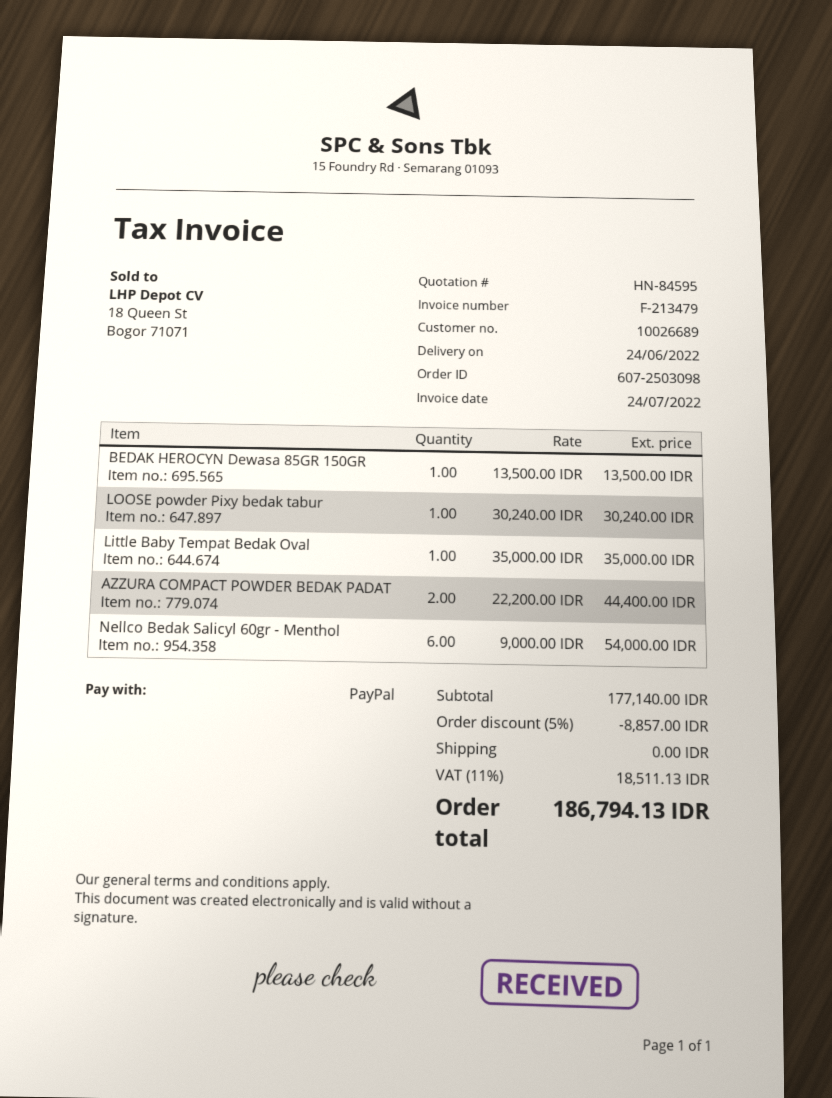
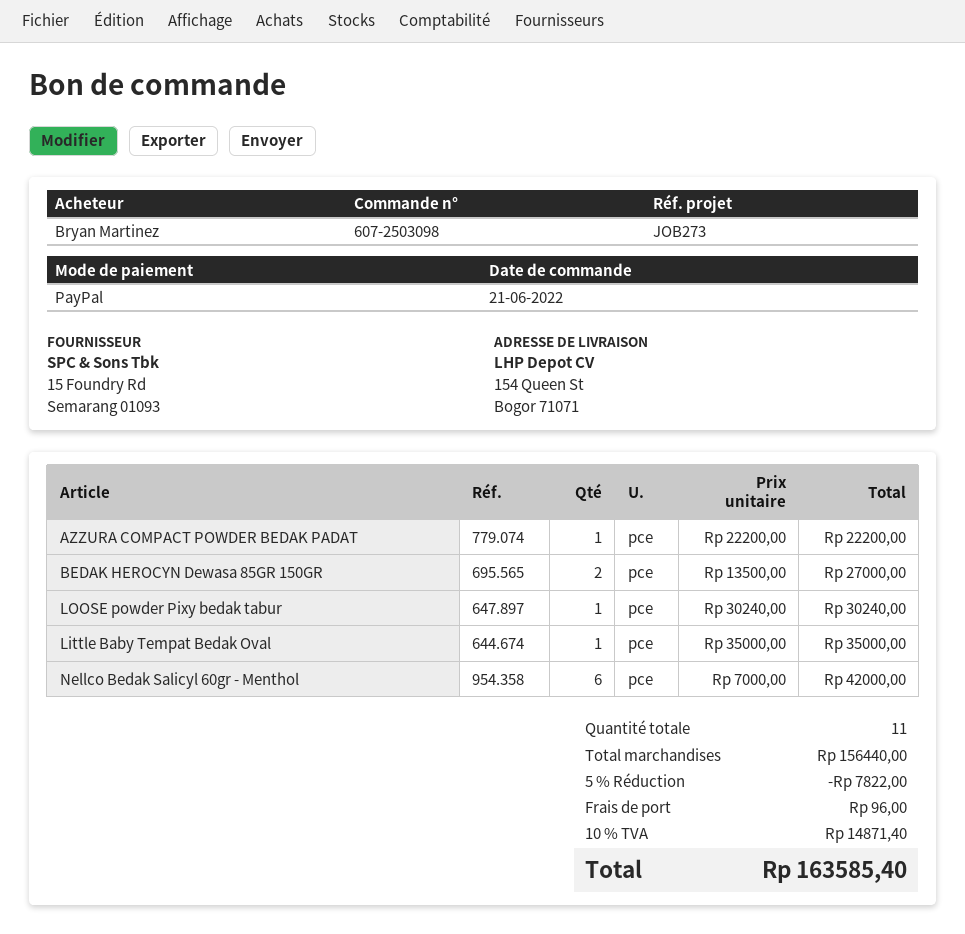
BEDAK HEROCYN Dewasa 85GR 150GR: 1 x 13500.00 = 13500.00 -> 2 x 13500.00 = 27000.00
AZZURA COMPACT POWDER BEDAK PADAT: 2 x 22200.00 = 44400.00 -> 1 x 22200.00 = 22200.00
Nellco Bedak Salicyl 60gr - Menthol: 6 x 9000.00 = 54000.00 -> 6 x 7000.00 = 42000.00
subtotal: 177140.00 -> 156440.00
discount: 5% = 8857.00 -> 5% = 7822.00
shipping: 0.00 -> 96.00
tax: 11% = 18511.13 -> 10% = 14871.40
total: 186794.13 -> 163585.40

